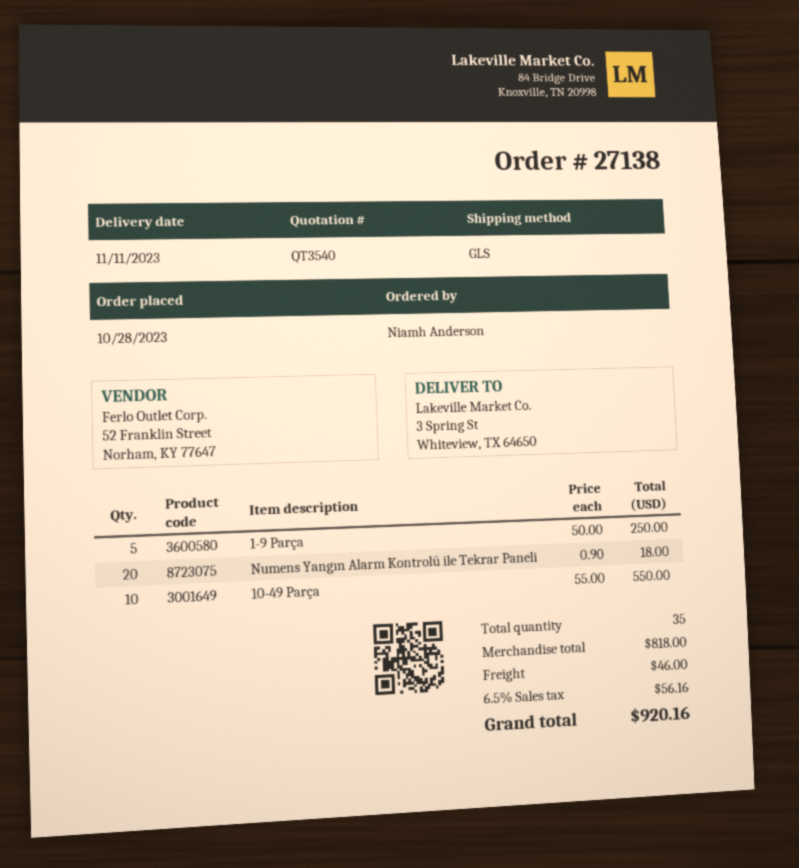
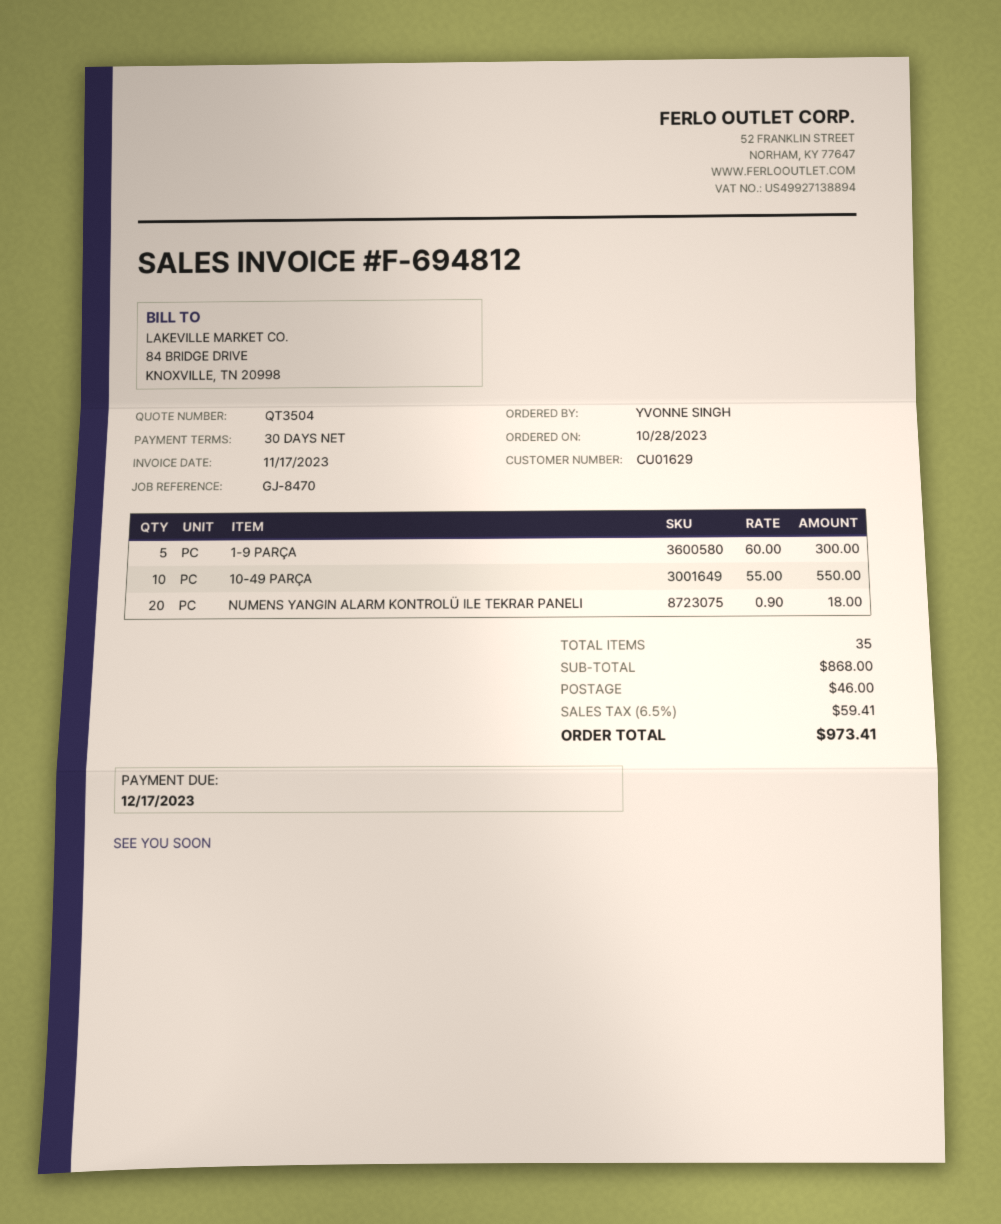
quote number: QT3540 -> QT3504
ordered by: Niamh Anderson -> YVONNE SINGH
1-9 Parça: 5 x 50.00 = 250.00 -> 5 x 60.00 = 300.00
subtotal: 818.00 -> 868.00
tax: 6.5% = 56.16 -> 6.5% = 59.41
total: 920.16 -> 973.41

